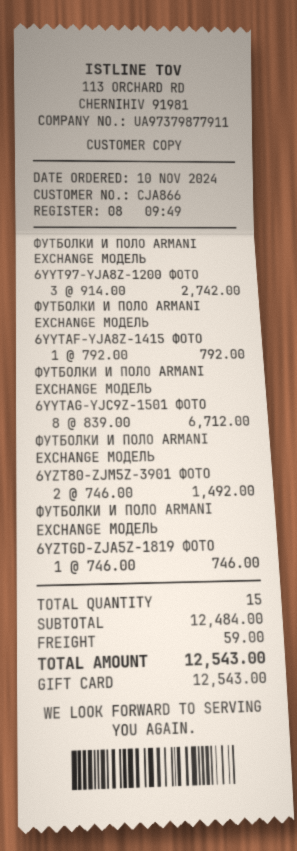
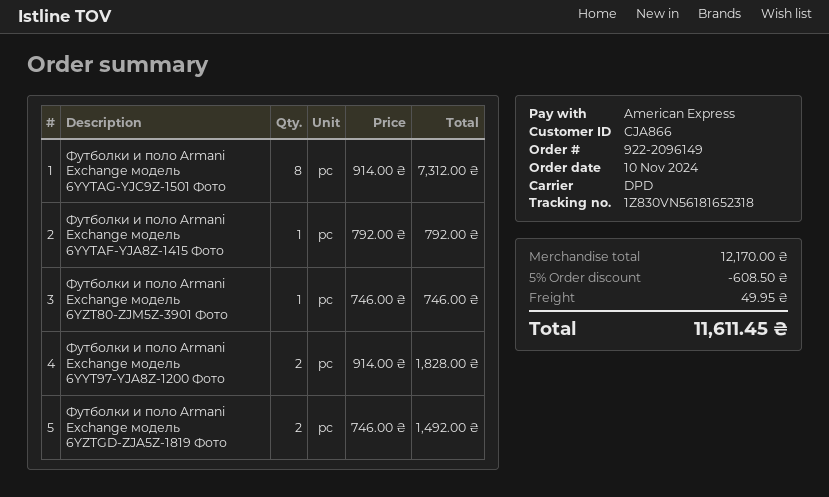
payment method: gift card -> American Express
ФУТБОЛКИ И ПОЛО ARMANI EXCHANGE МОДЕЛЬ 6YYT97-YJA8Z-1200 ФОТО: 3 x 914.00 = 2742.00 -> 2 x 914.00 = 1828.00
ФУТБОЛКИ И ПОЛО ARMANI EXCHANGE МОДЕЛЬ 6YYTAG-YJC9Z-1501 ФОТО: 8 x 839.00 = 6712.00 -> 8 x 914.00 = 7312.00
ФУТБОЛКИ И ПОЛО ARMANI EXCHANGE МОДЕЛЬ 6YZT80-ZJM5Z-3901 ФОТО: 2 x 746.00 = 1492.00 -> 1 x 746.00 = 746.00
ФУТБОЛКИ И ПОЛО ARMANI EXCHANGE МОДЕЛЬ 6YZTGD-ZJA5Z-1819 ФОТО: 1 x 746.00 = 746.00 -> 2 x 746.00 = 1492.00
subtotal: 12484.00 -> 12170.00
discount: none -> 5% = 608.50
shipping: 59.00 -> 49.95
total: 12543.00 -> 11611.45

